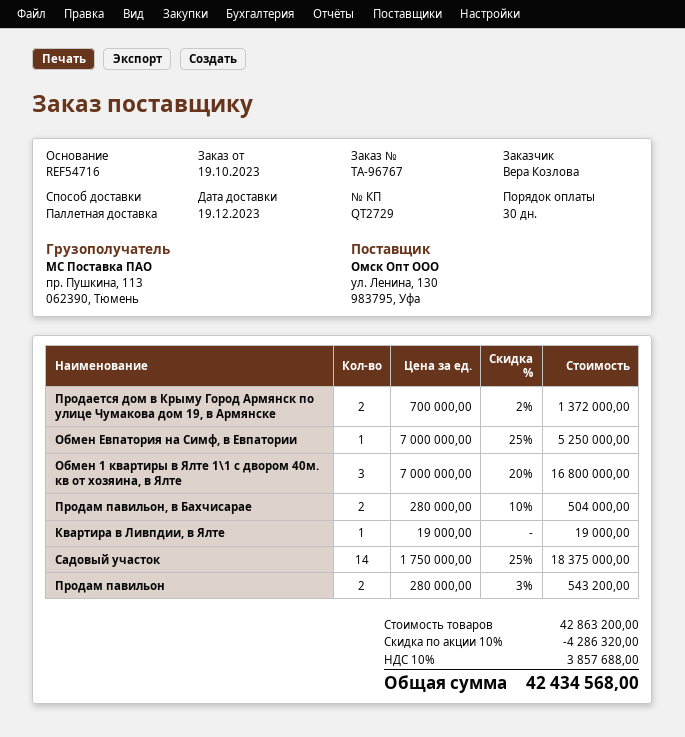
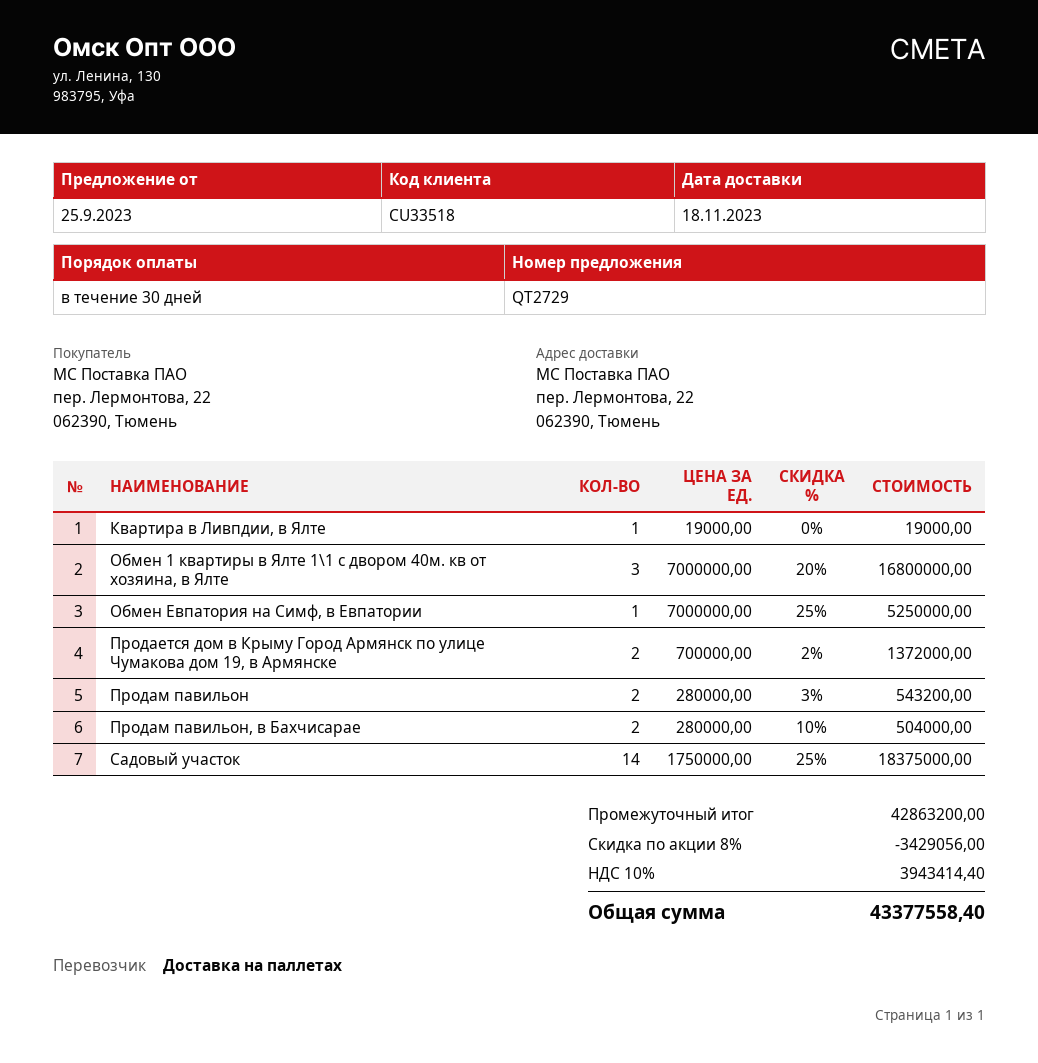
delivery date: 2023-12-19 -> 2023-11-18
ship to: пр. Пушкина, 113, 062390, Тюмень -> пер. Лермонтова, 22, 062390, Тюмень
discount: 10% = 4286320.00 -> 8% = 3429056.00
tax: 10% = 3857688.00 -> 10% = 3943414.40
total: 42434568.00 -> 43377558.40

